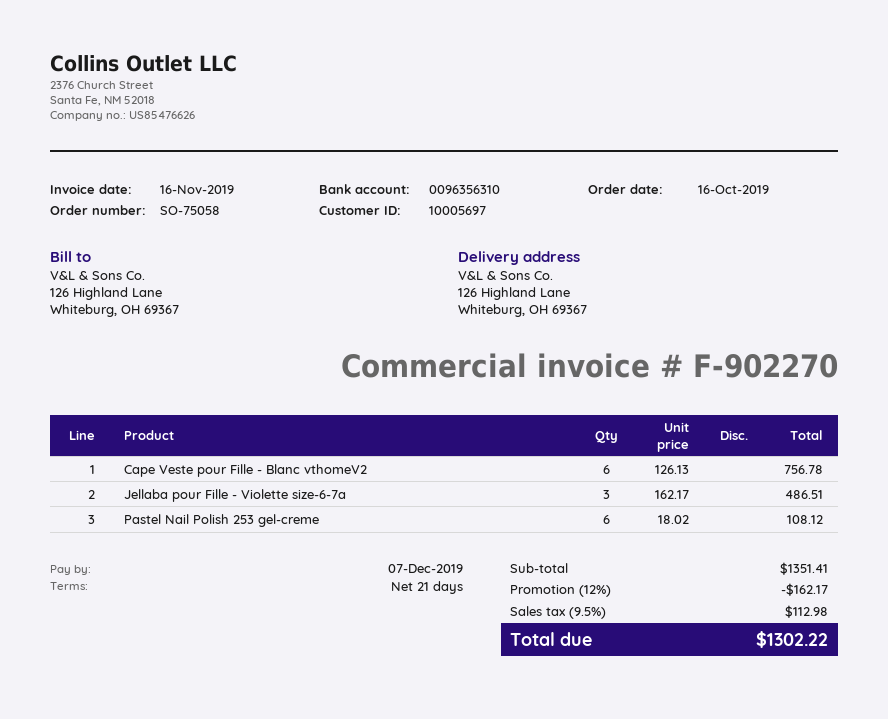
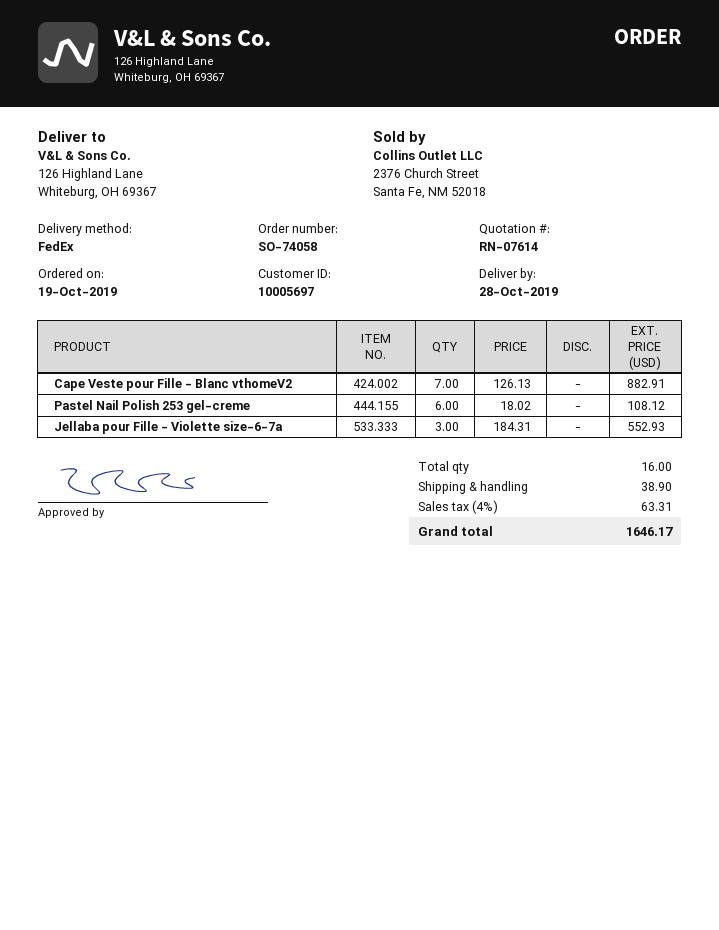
order number: SO-75058 -> SO-74058
order date: 2019-10-16 -> 2019-10-19
Cape Veste pour Fille - Blanc vthomeV2: 6 x 126.13 = 756.78 -> 7 x 126.13 = 882.91
Jellaba pour Fille - Violette size-6-7a: 3 x 162.17 = 486.51 -> 3 x 184.31 = 552.93
discount: 12% = 162.17 -> none
shipping: none -> 38.90
tax: 9.5% = 112.98 -> 4% = 63.31
total: 1302.22 -> 1646.17

